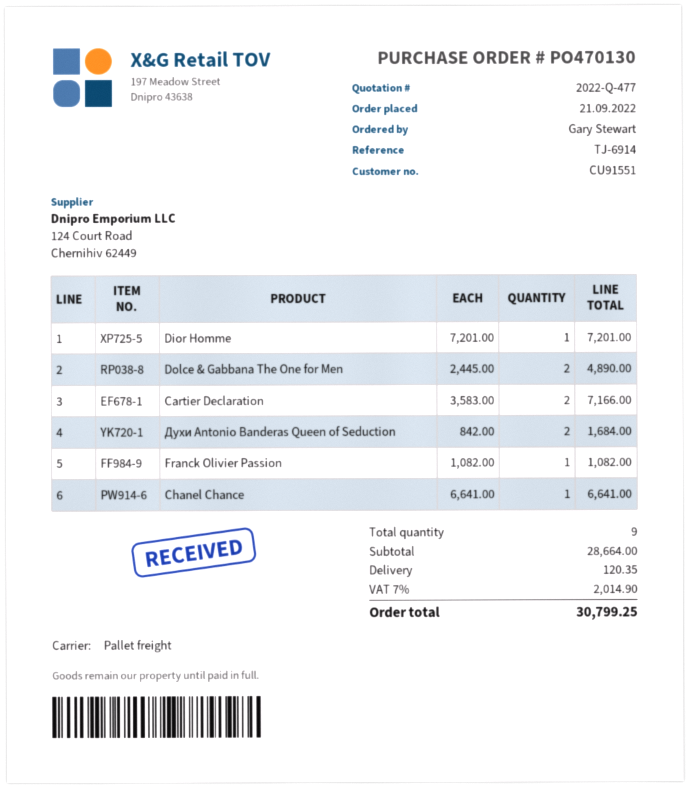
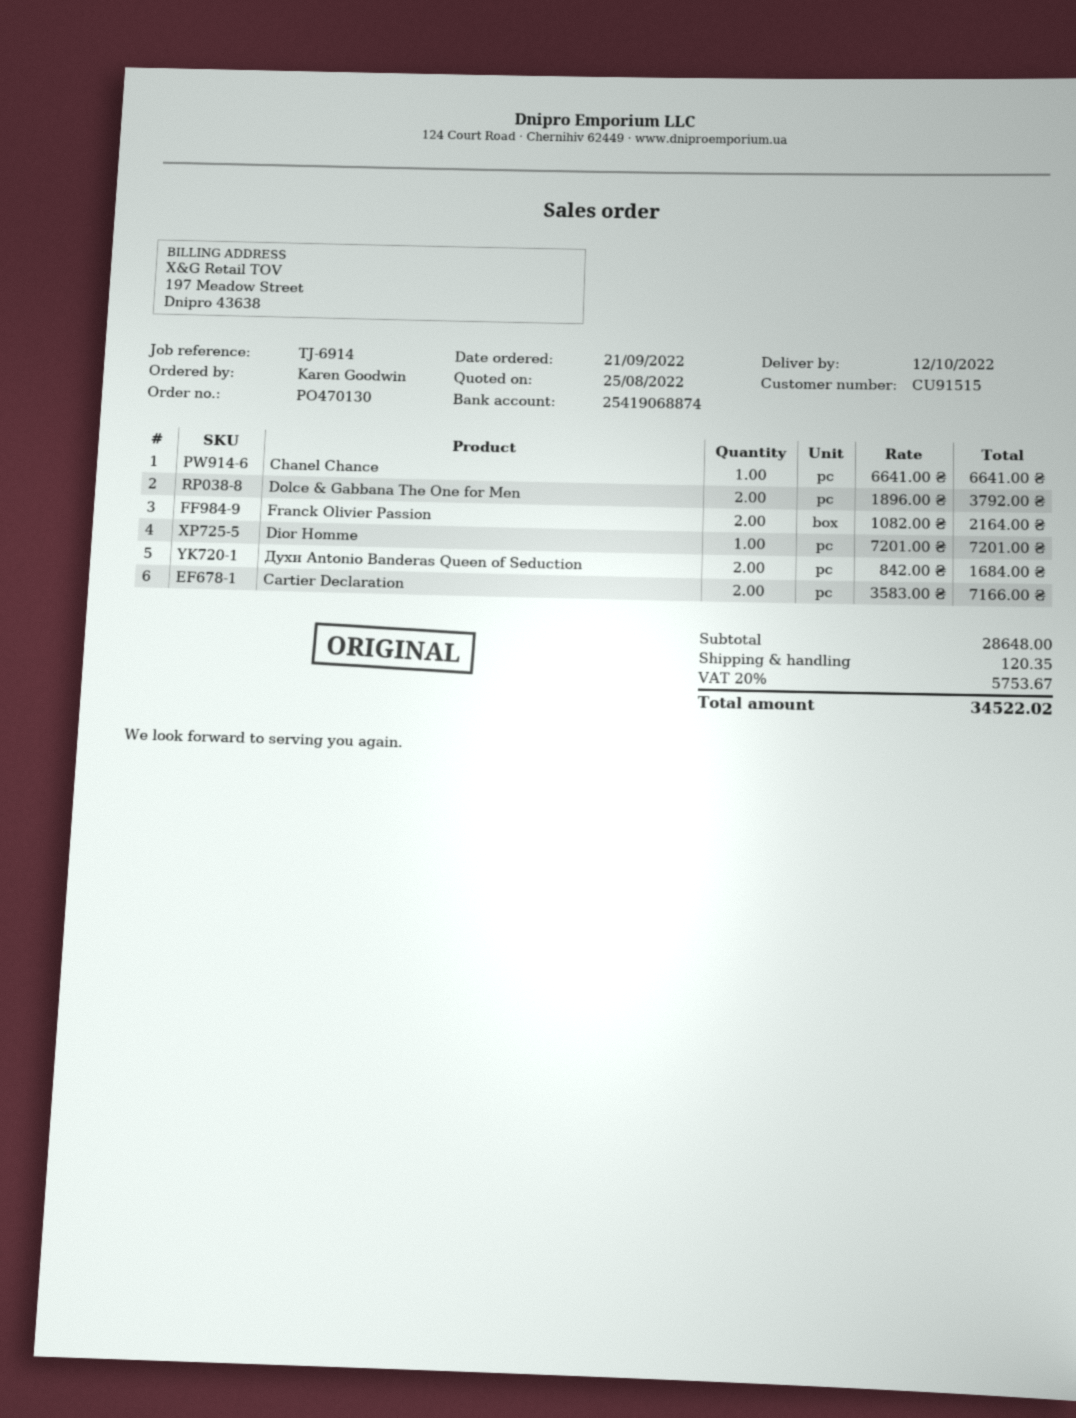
customer number: CU91551 -> CU91515
ordered by: Gary Stewart -> Karen Goodwin
Dolce & Gabbana The One for Men: 2 x 2445.00 = 4890.00 -> 2 x 1896.00 = 3792.00
Franck Olivier Passion: 1 x 1082.00 = 1082.00 -> 2 x 1082.00 = 2164.00
subtotal: 28664.00 -> 28648.00
tax: 7% = 2014.90 -> 20% = 5753.67
total: 30799.25 -> 34522.02

